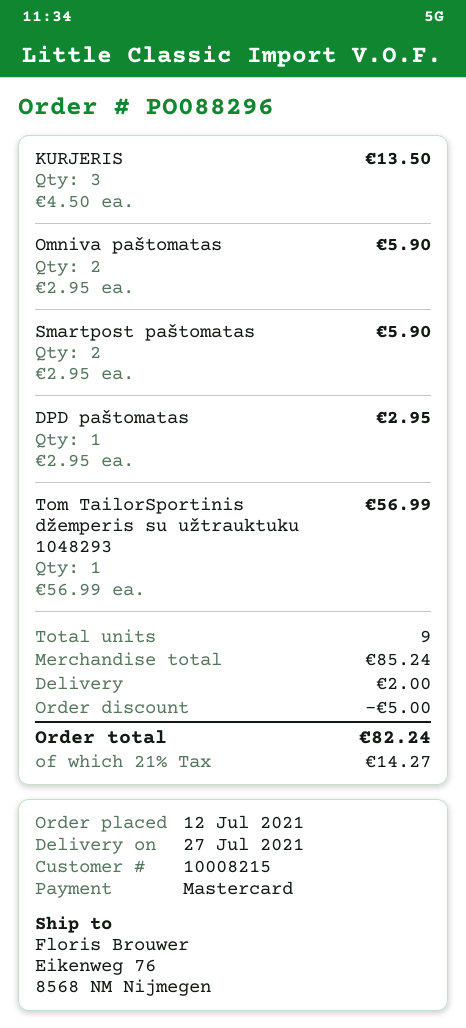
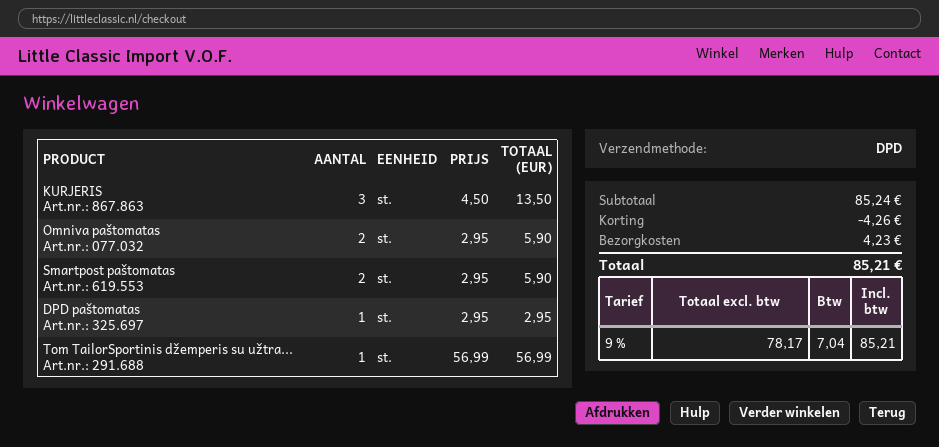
discount: 5.00 -> 4.26
shipping: 2.00 -> 4.23
tax: 21% = 14.27 -> 9% = 7.04
total: 82.24 -> 85.21

